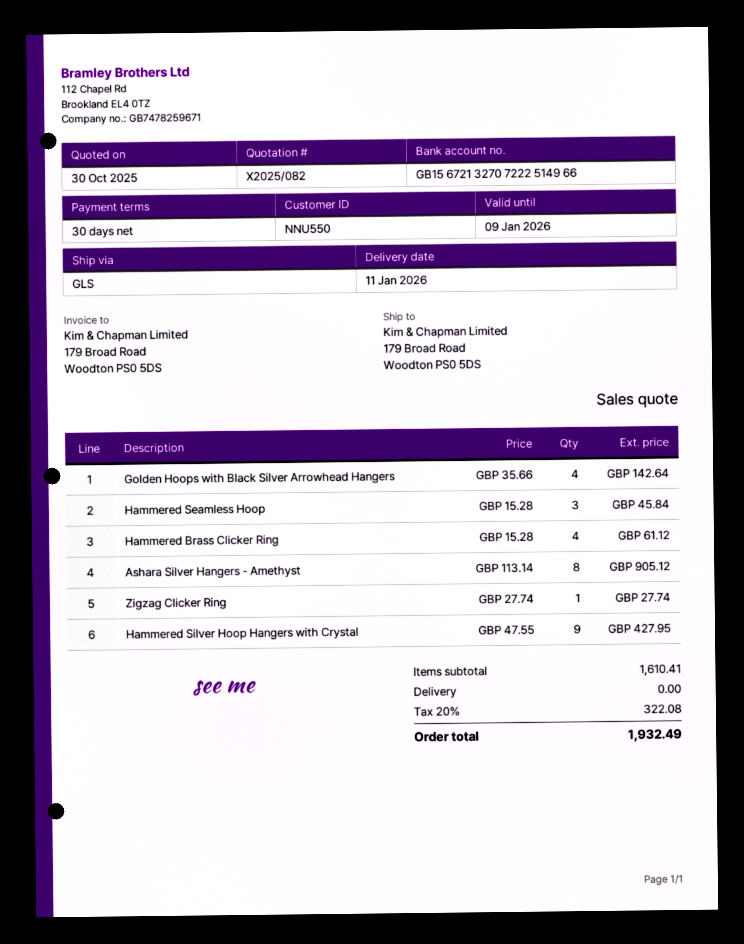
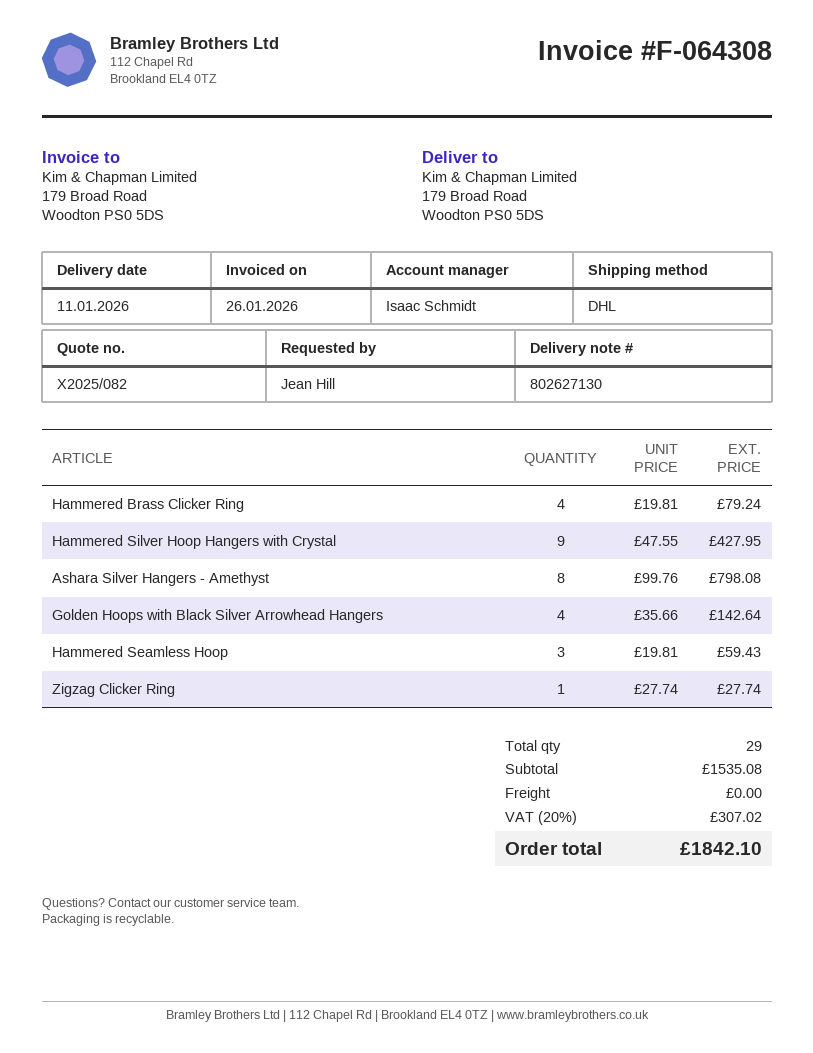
shipping method: GLS -> DHL
Hammered Seamless Hoop: 3 x 15.28 = 45.84 -> 3 x 19.81 = 59.43
Hammered Brass Clicker Ring: 4 x 15.28 = 61.12 -> 4 x 19.81 = 79.24
Ashara Silver Hangers - Amethyst: 8 x 113.14 = 905.12 -> 8 x 99.76 = 798.08
subtotal: 1610.41 -> 1535.08
tax: 20% = 322.08 -> 20% = 307.02
total: 1932.49 -> 1842.10

